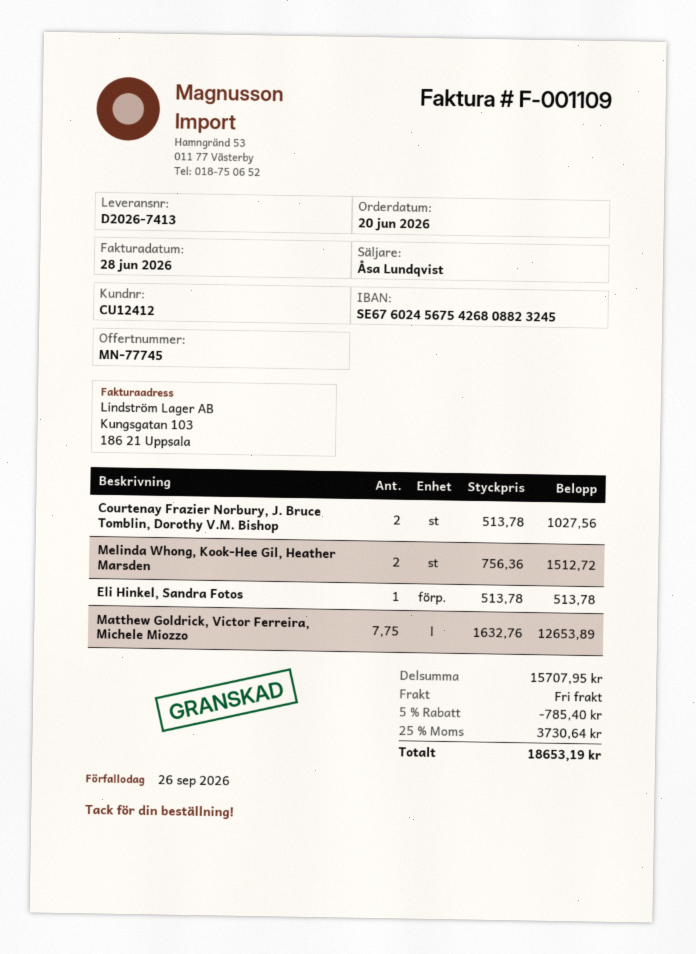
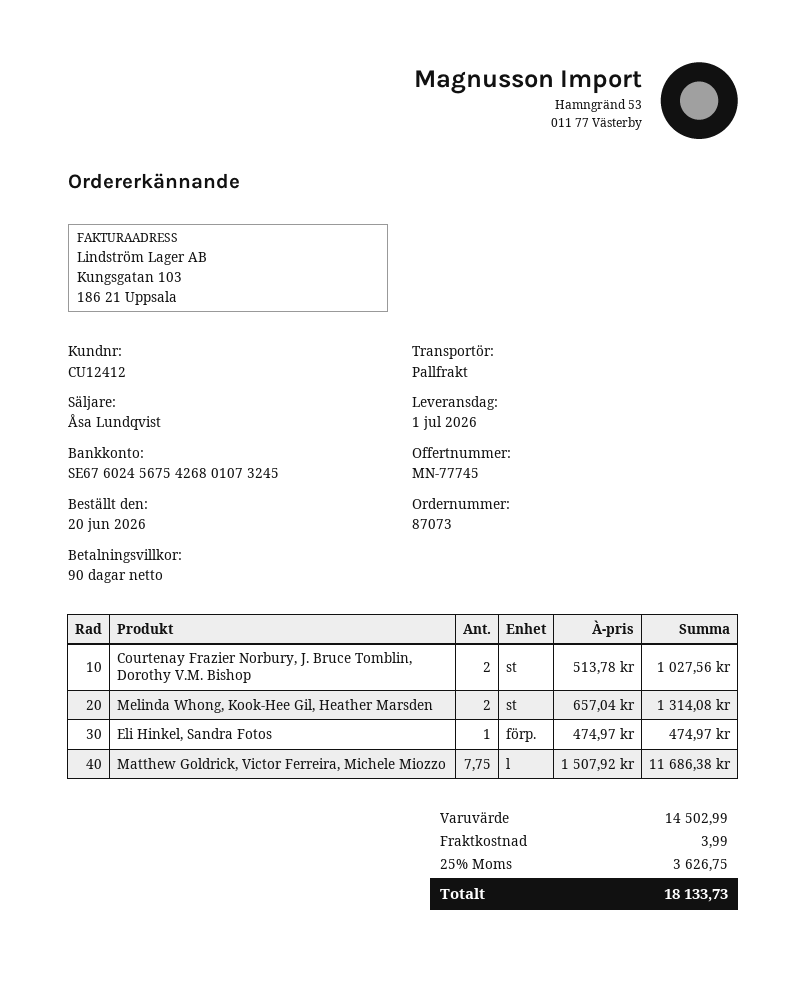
bank account: SE6760245675426808823245 -> SE6760245675426801073245
Melinda Whong, Kook-Hee Gil, Heather Marsden: 2 x 756.36 = 1512.72 -> 2 x 657.04 = 1314.08
Eli Hinkel, Sandra Fotos: 1 x 513.78 = 513.78 -> 1 x 474.97 = 474.97
Matthew Goldrick, Victor Ferreira, Michele Miozzo: 7.75 x 1632.76 = 12653.89 -> 7.75 x 1507.92 = 11686.38
subtotal: 15707.95 -> 14502.99
discount: 5% = 785.40 -> none
shipping: 0.00 -> 3.99
tax: 25% = 3730.64 -> 25% = 3626.75
total: 18653.19 -> 18133.73

